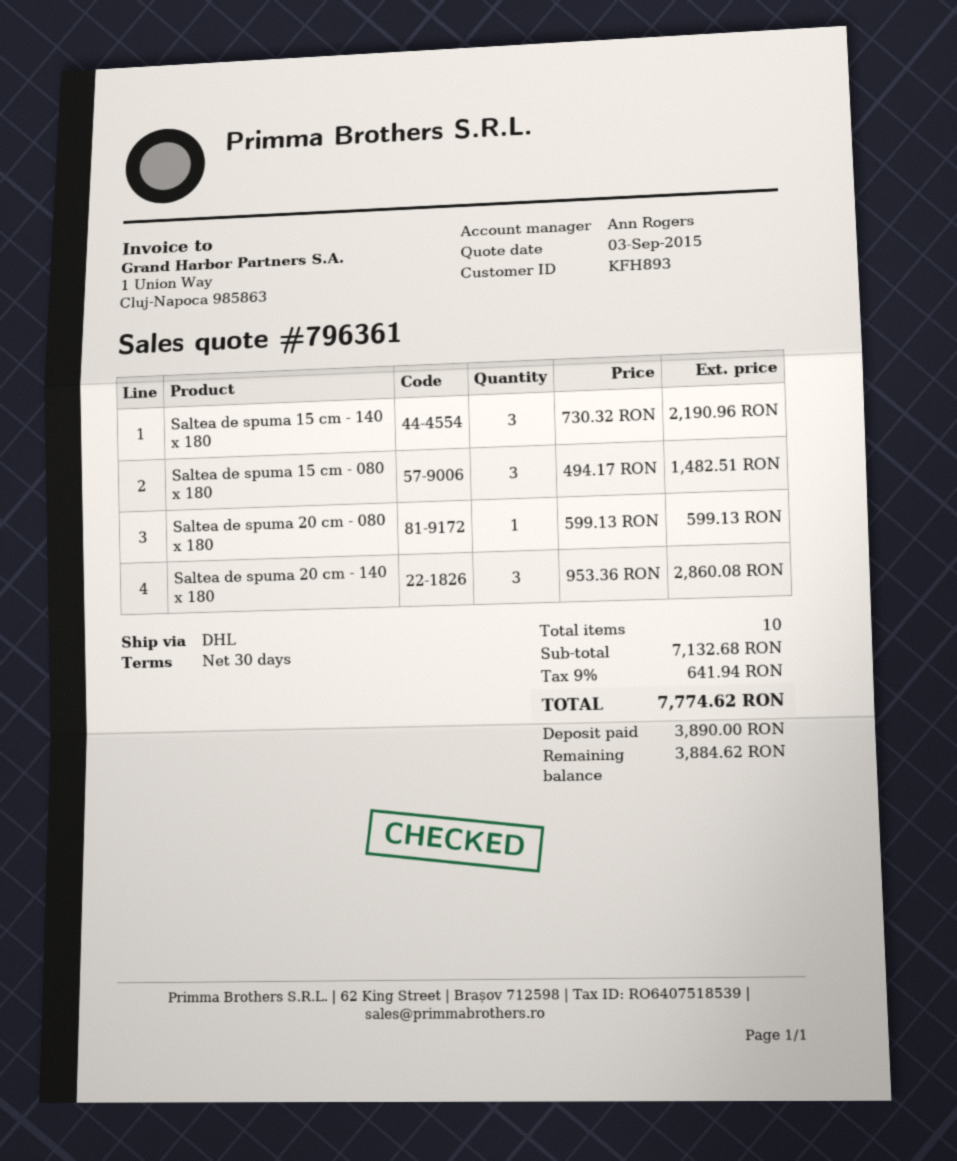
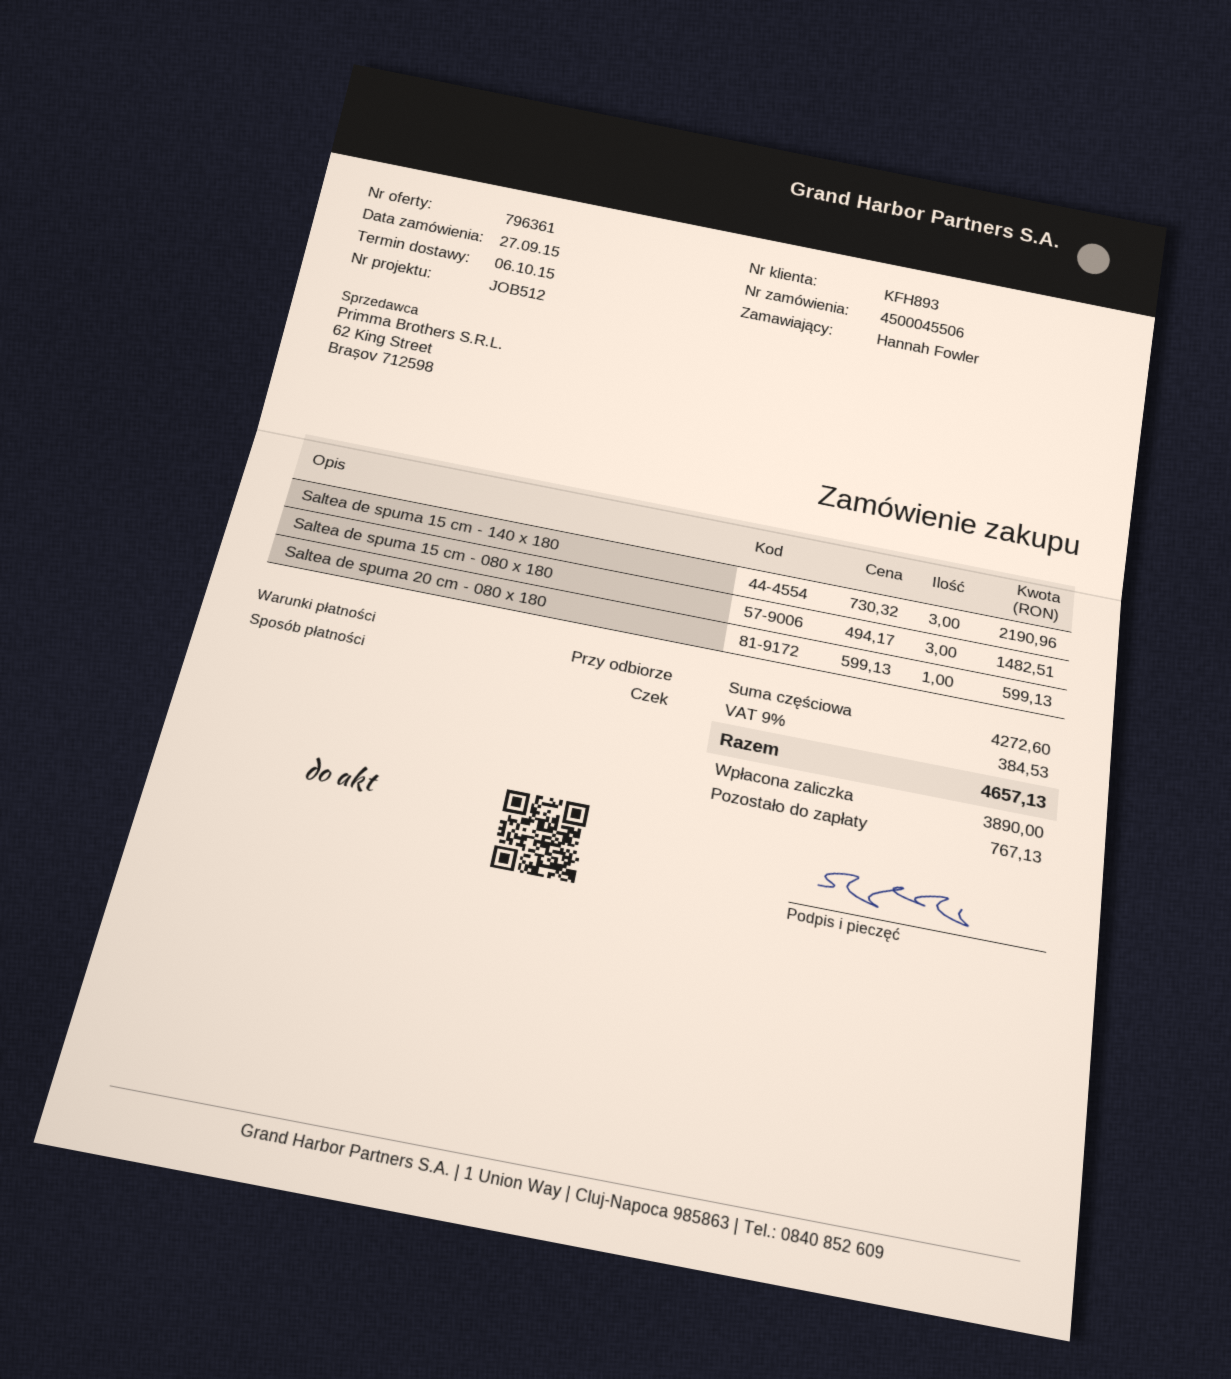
payment terms: 30 days -> on receipt
Saltea de spuma 20 cm - 140 x 180: 3 x 953.36 = 2860.08 -> none
subtotal: 7132.68 -> 4272.60
tax: 9% = 641.94 -> 9% = 384.53
total: 7774.62 -> 4657.13
balance: 3884.62 -> 767.13

